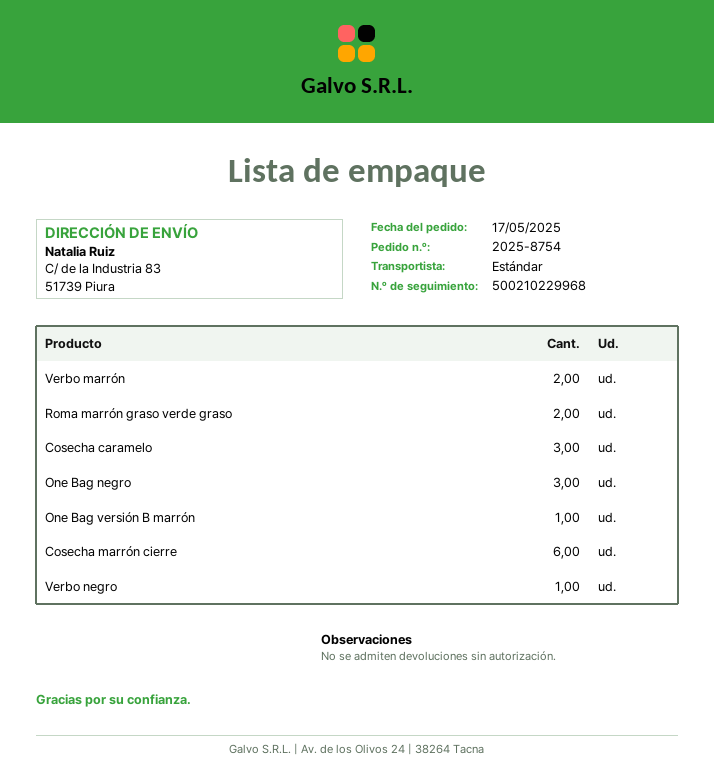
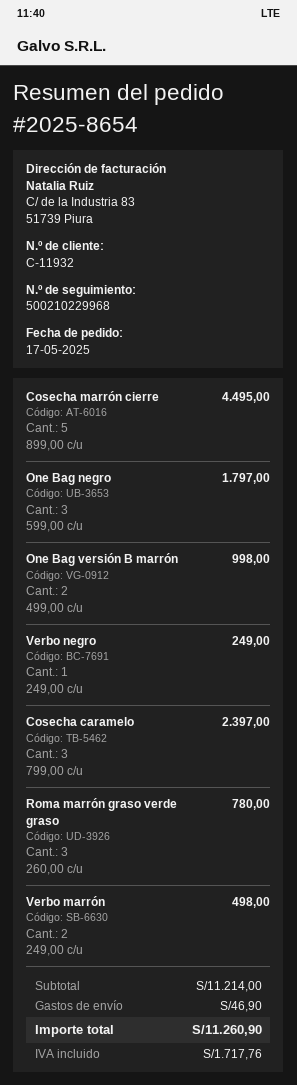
order number: 2025-8754 -> 2025-8654
Roma marrón graso verde graso: 2 -> 3
One Bag versión B marrón: 1 -> 2
Cosecha marrón cierre: 6 -> 5

